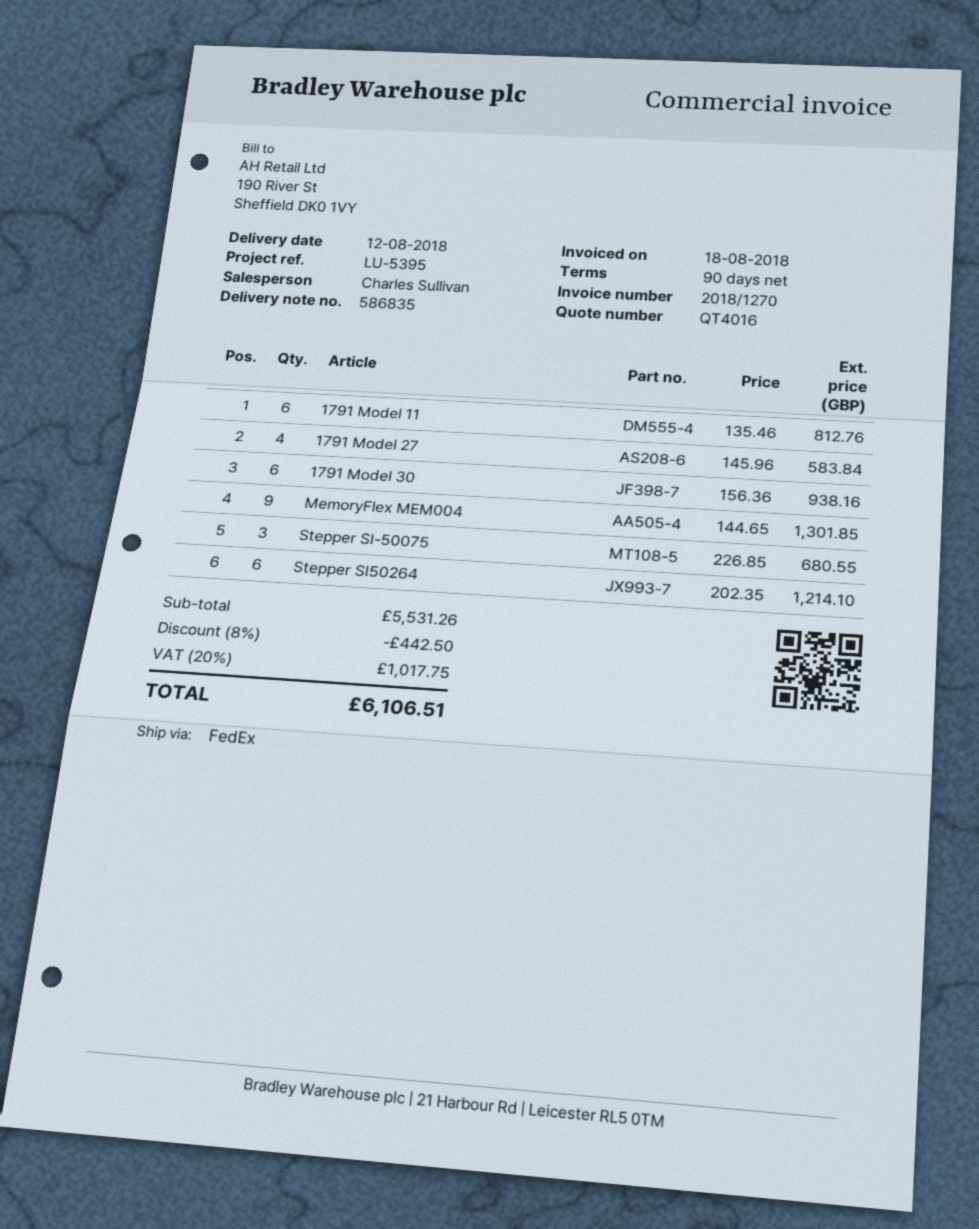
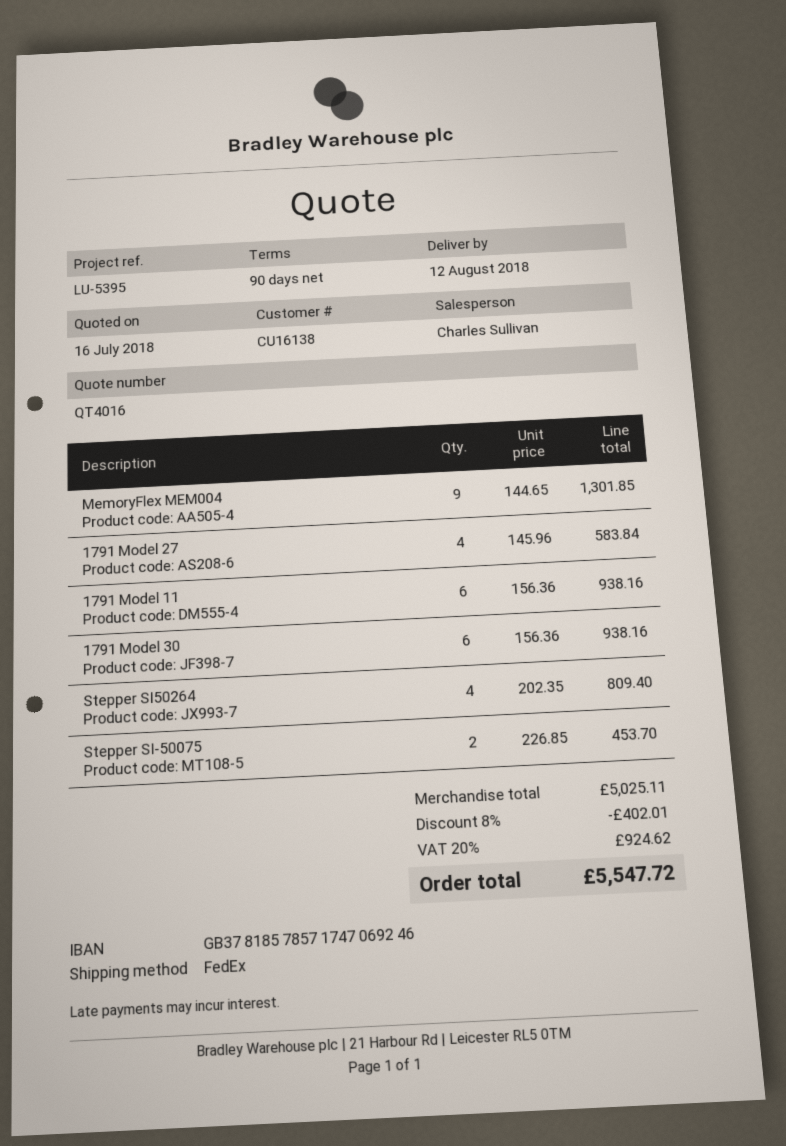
1791 Model 11: 6 x 135.46 = 812.76 -> 6 x 156.36 = 938.16
Stepper SI-50075: 3 x 226.85 = 680.55 -> 2 x 226.85 = 453.70
Stepper SI50264: 6 x 202.35 = 1214.10 -> 4 x 202.35 = 809.40
subtotal: 5531.26 -> 5025.11
discount: 8% = 442.50 -> 8% = 402.01
tax: 20% = 1017.75 -> 20% = 924.62
total: 6106.51 -> 5547.72

